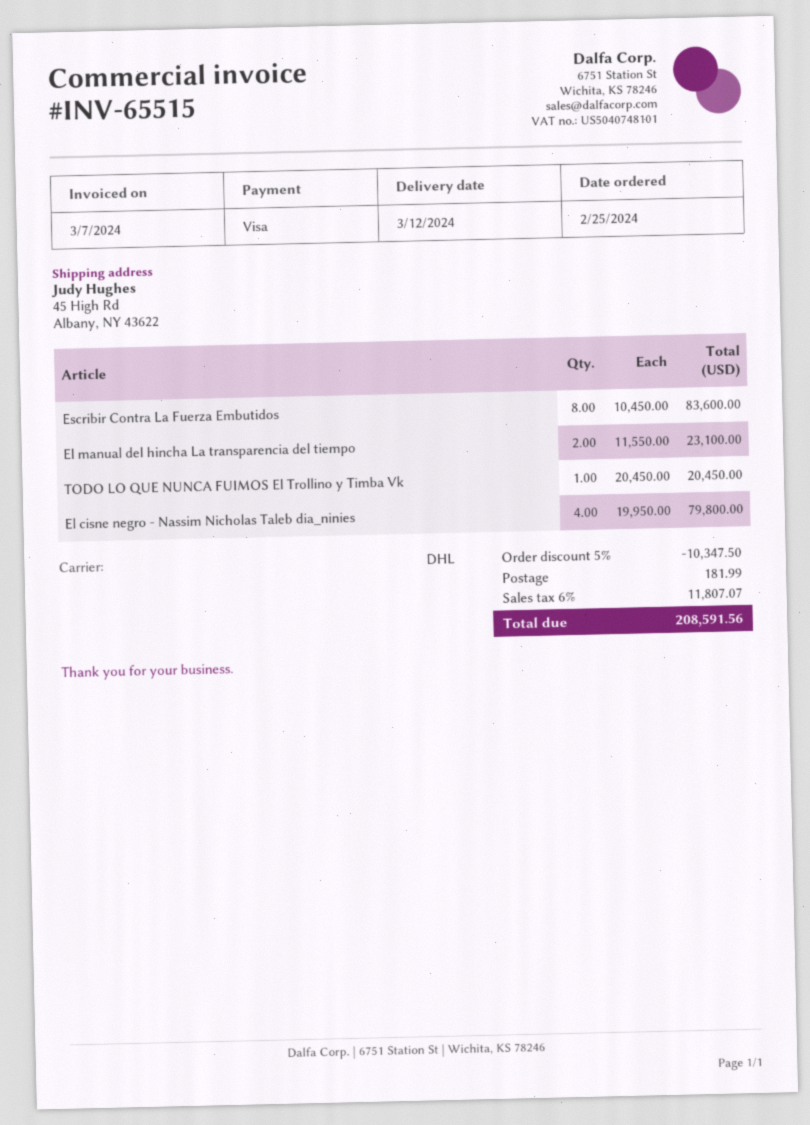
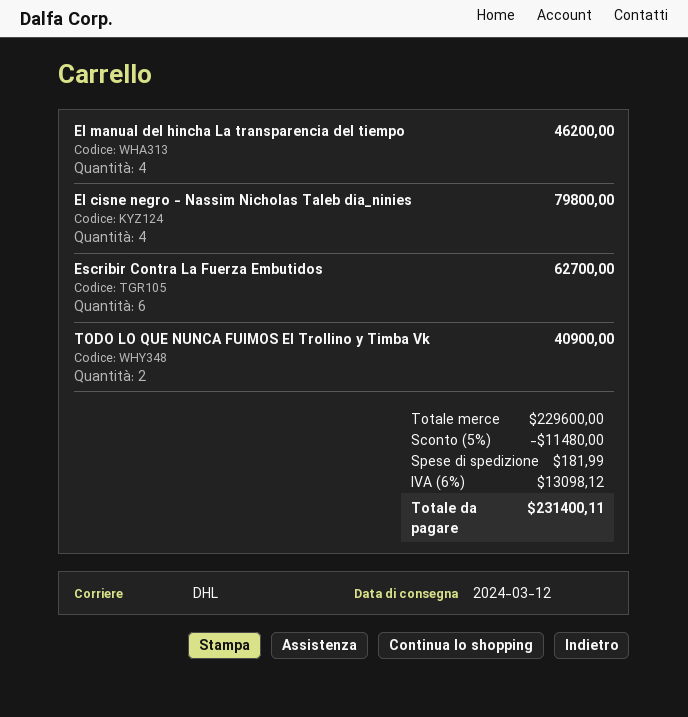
Escribir Contra La Fuerza Embutidos: 8 for 83600.00 -> 6 for 62700.00
El manual del hincha La transparencia del tiempo: 2 for 23100.00 -> 4 for 46200.00
TODO LO QUE NUNCA FUIMOS El Trollino y Timba Vk: 1 for 20450.00 -> 2 for 40900.00
discount: 5% = 10347.50 -> 5% = 11480.00
tax: 6% = 11807.07 -> 6% = 13098.12
total: 208591.56 -> 231400.11

